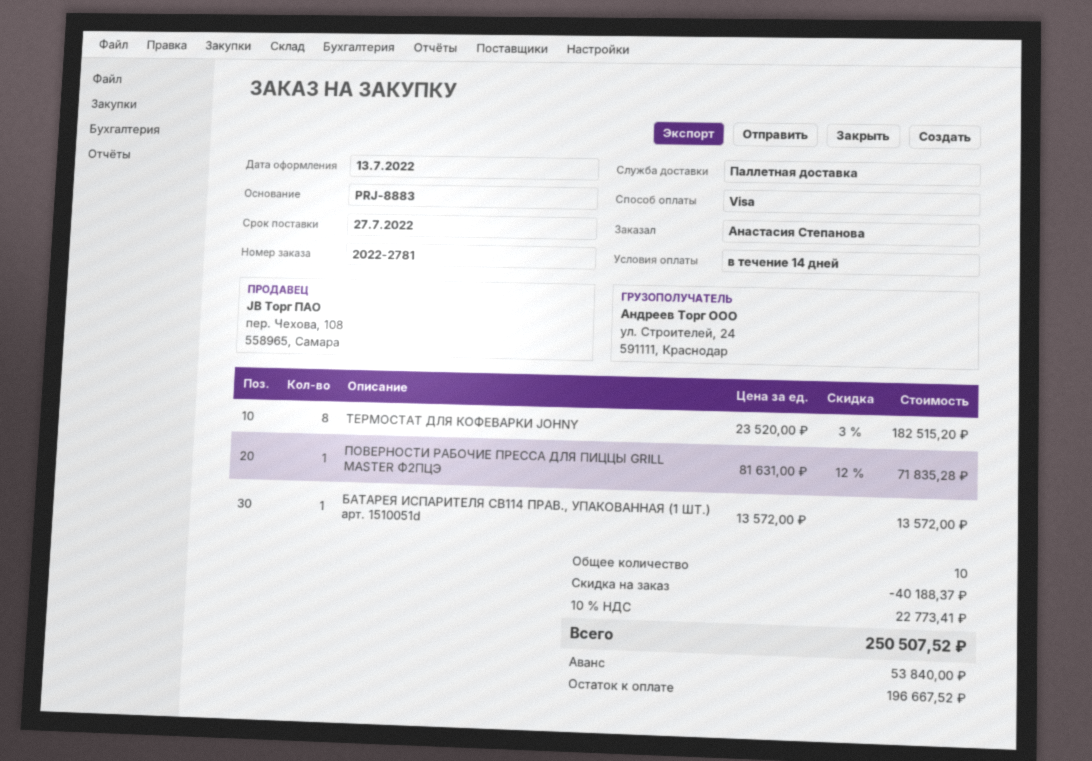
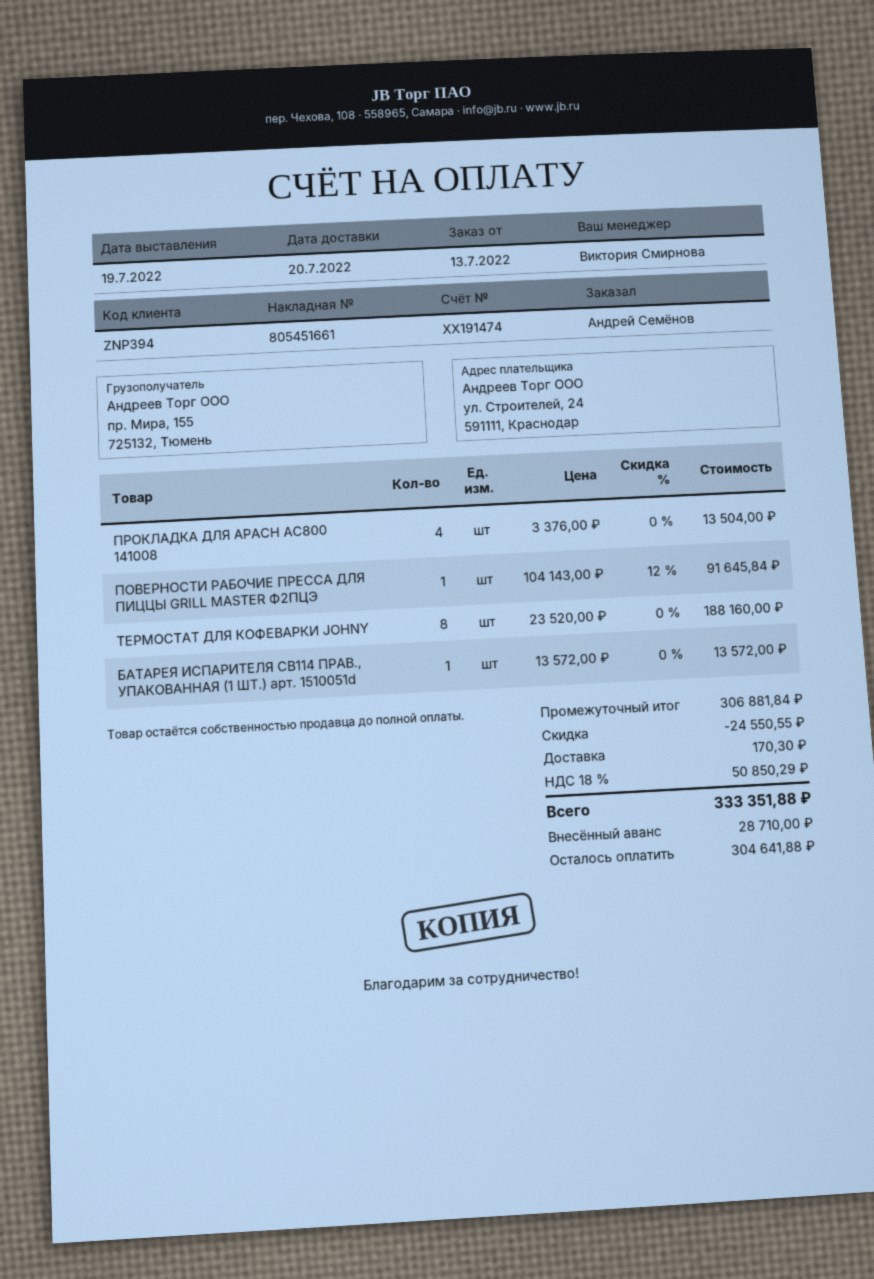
delivery date: 2022-07-27 -> 2022-07-20
ordered by: Анастасия Степанова -> Андрей Семёнов
ship to: ул. Строителей, 24, 591111, Краснодар -> пр. Мира, 155, 725132, Тюмень
ТЕРМОСТАТ ДЛЯ КОФЕВАРКИ JOHNY: 8 x 23520.00 - 3% = 182515.20 -> 8 x 23520.00 = 188160.00
ПОВЕРНОСТИ РАБОЧИЕ ПРЕССА ДЛЯ ПИЦЦЫ GRILL MASTER Ф2ПЦЭ: 1 x 81631.00 - 12% = 71835.28 -> 1 x 104143.00 - 12% = 91645.84
ПРОКЛАДКА ДЛЯ APACH AC800 141008: none -> 4 x 3376.00 = 13504.00
discount: 40188.37 -> 24550.55
shipping: none -> 170.30
tax: 10% = 22773.41 -> 18% = 50850.29
total: 250507.52 -> 333351.88
deposit: 53840.00 -> 28710.00
balance: 196667.52 -> 304641.88

